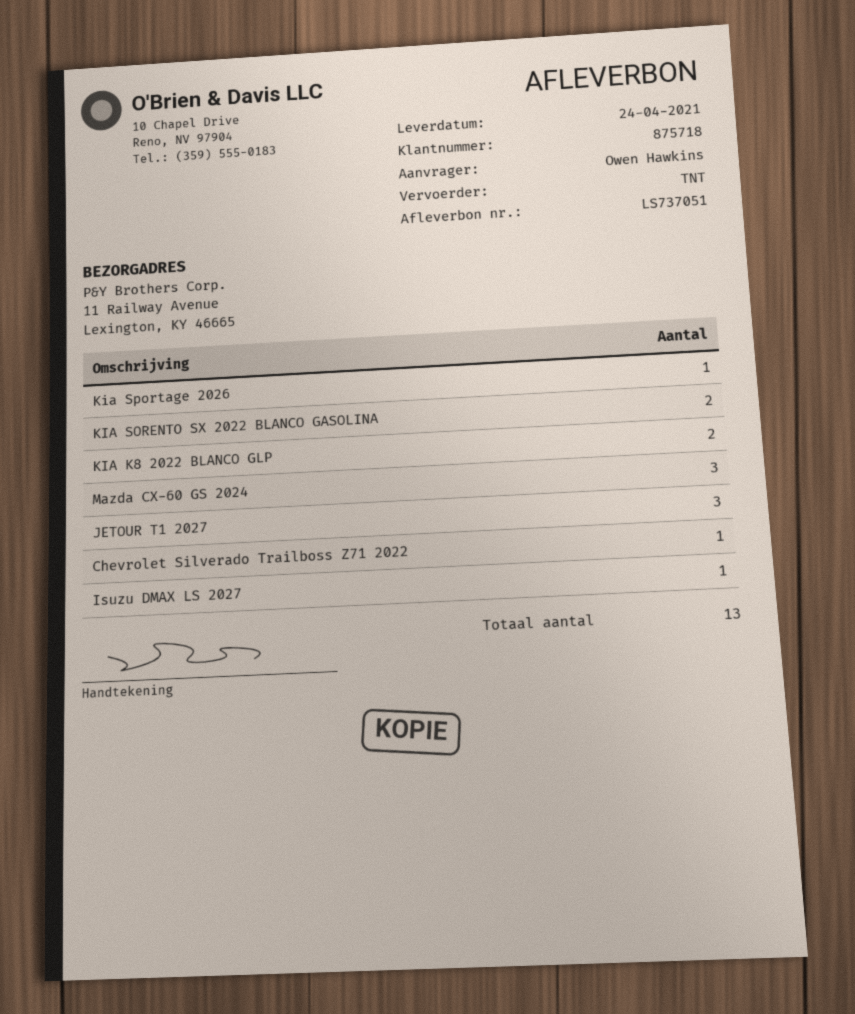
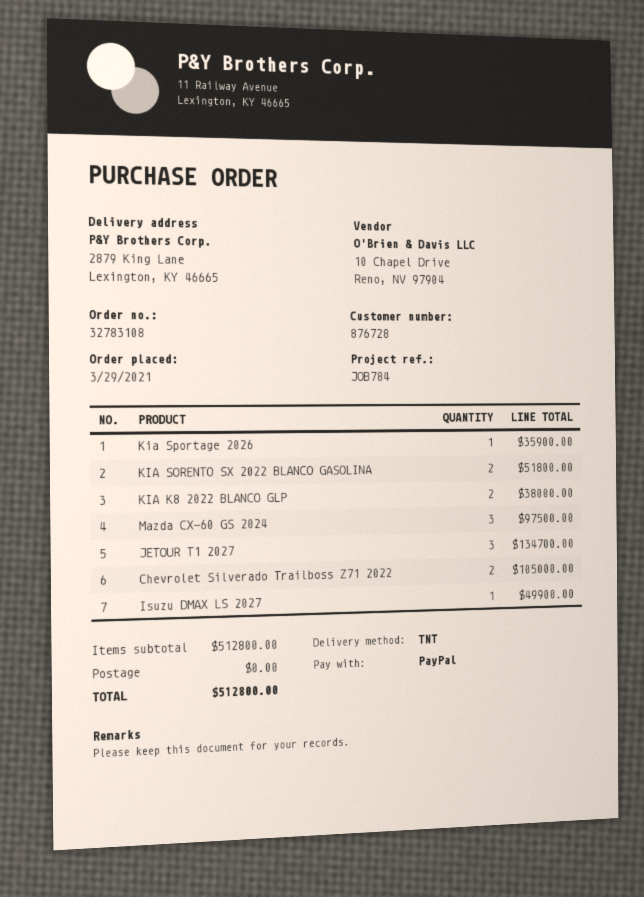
customer number: 875718 -> 876728
ship to: 11 Railway Avenue, Lexington, KY 46665 -> 2879 King Lane, Lexington, KY 46665
Chevrolet Silverado Trailboss Z71 2022: 1 -> 2

